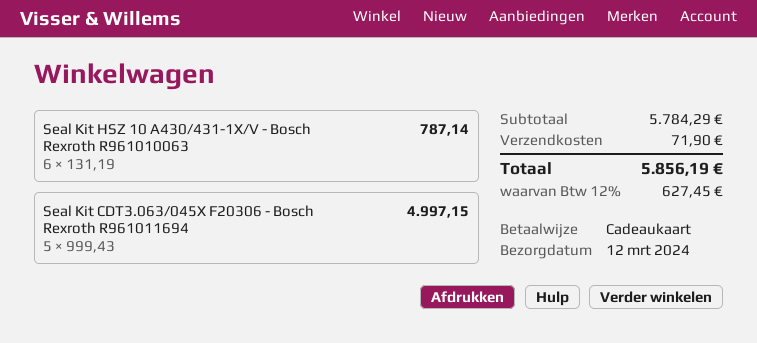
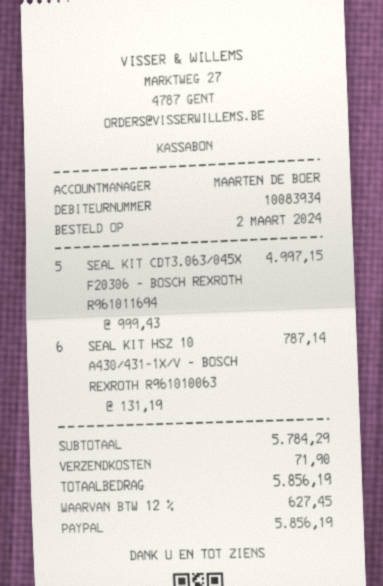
payment method: gift card -> PayPal

